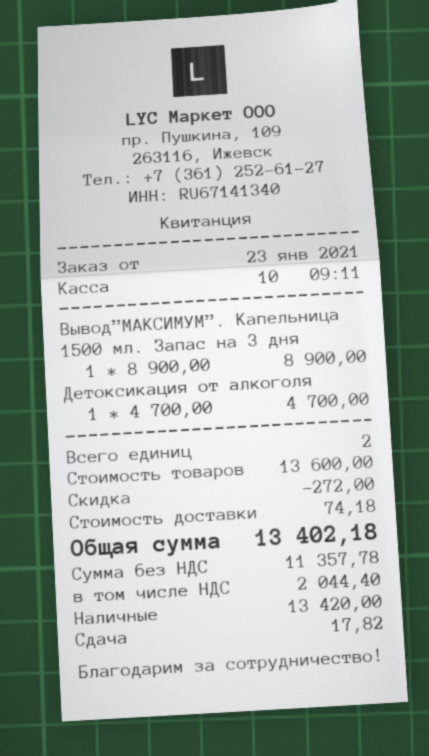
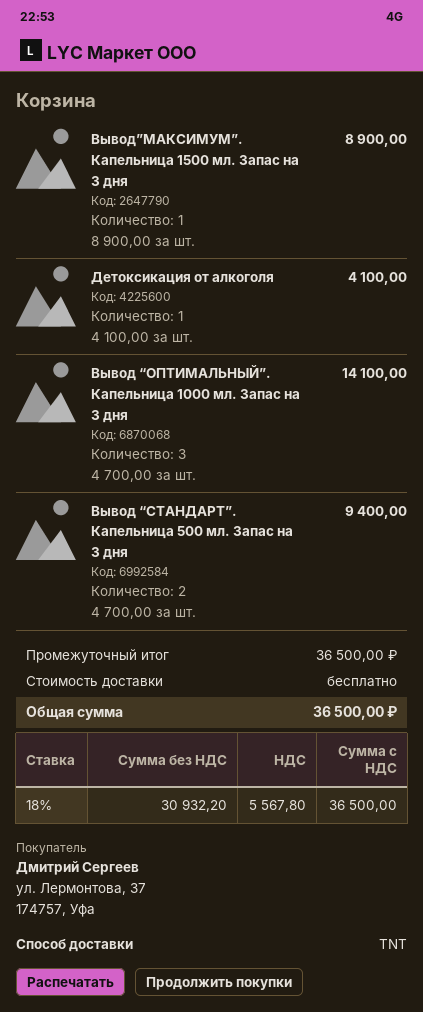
Детоксикация от алкоголя: 1 x 4700.00 = 4700.00 -> 1 x 4100.00 = 4100.00
Вывод “ОПТИМАЛЬНЫЙ”. Капельница 1000 мл. Запас на 3 дня: none -> 3 x 4700.00 = 14100.00
Вывод “СТАНДАРТ”. Капельница 500 мл. Запас на 3 дня: none -> 2 x 4700.00 = 9400.00
subtotal: 13600.00 -> 36500.00
discount: 272.00 -> none
shipping: 74.18 -> 0.00
net: 11357.78 -> 30932.20
tax: 2044.40 -> 5567.80
total: 13402.18 -> 36500.00

